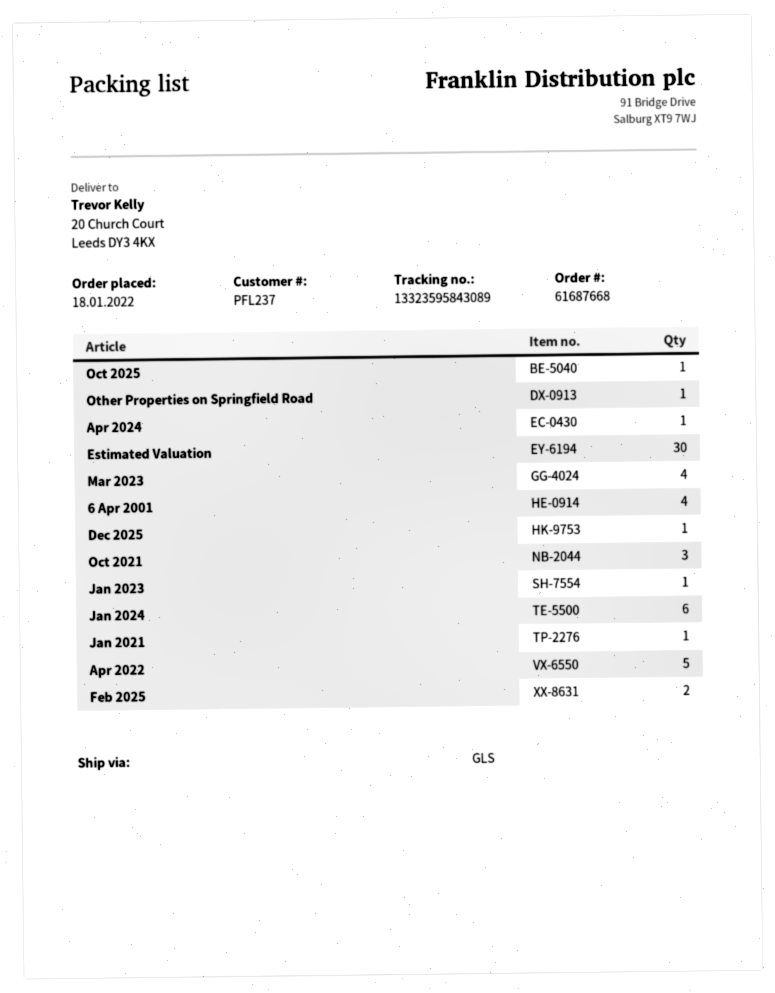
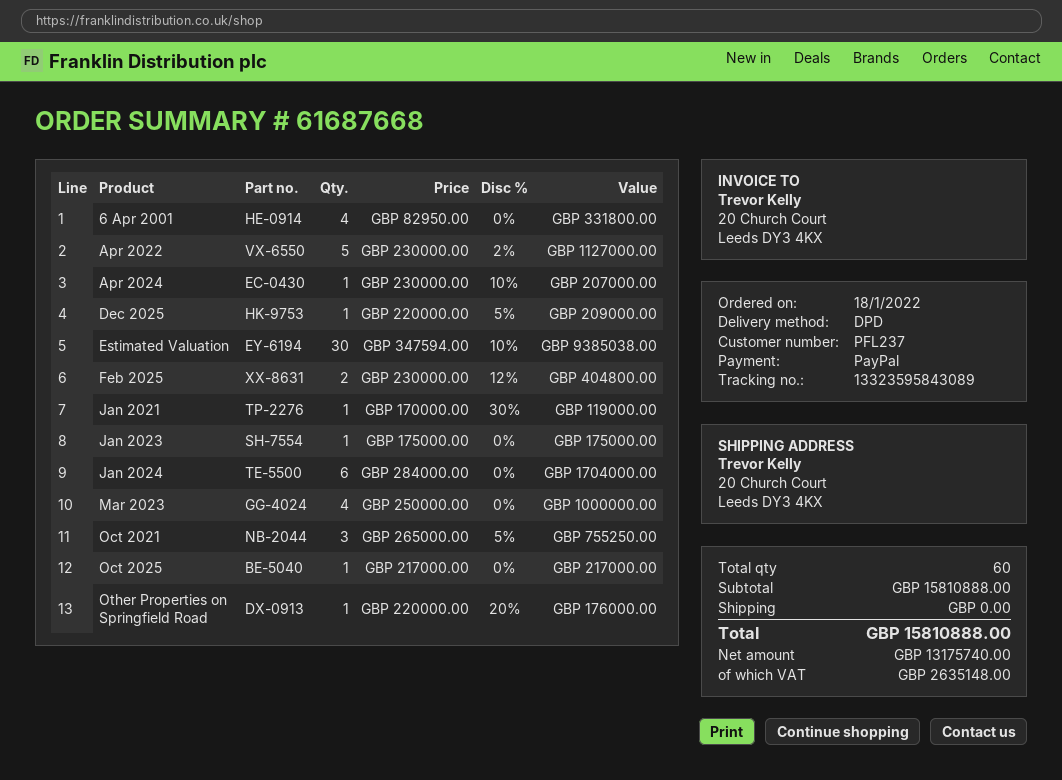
shipping method: GLS -> DPD

